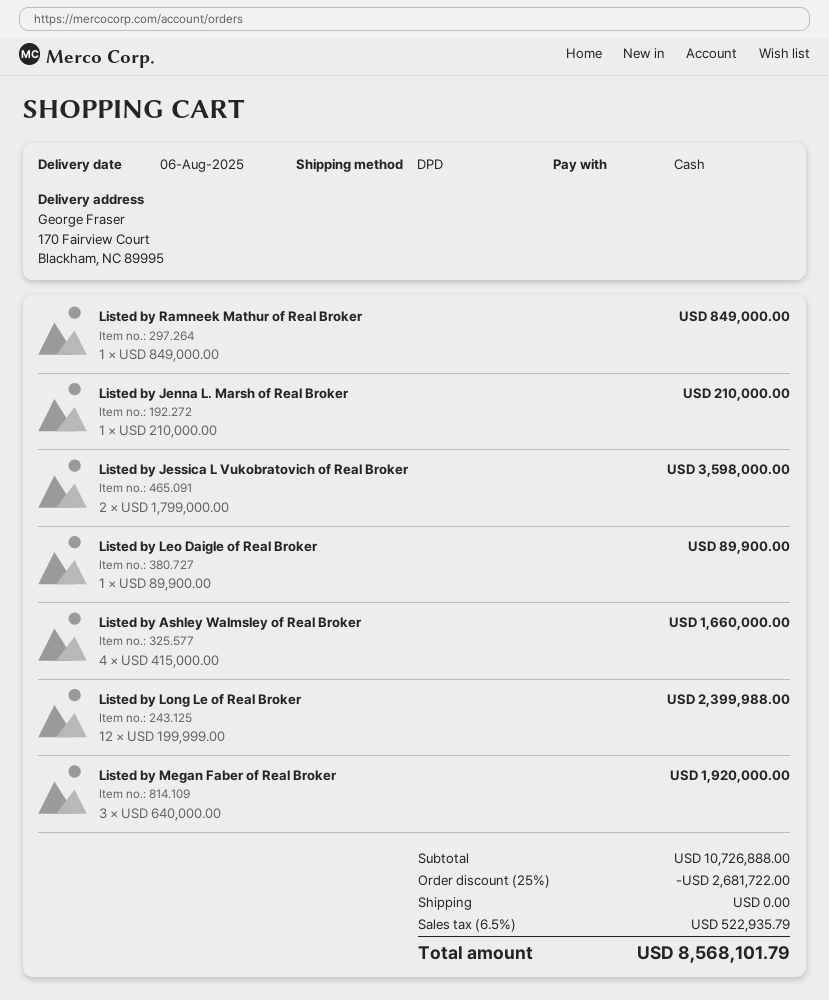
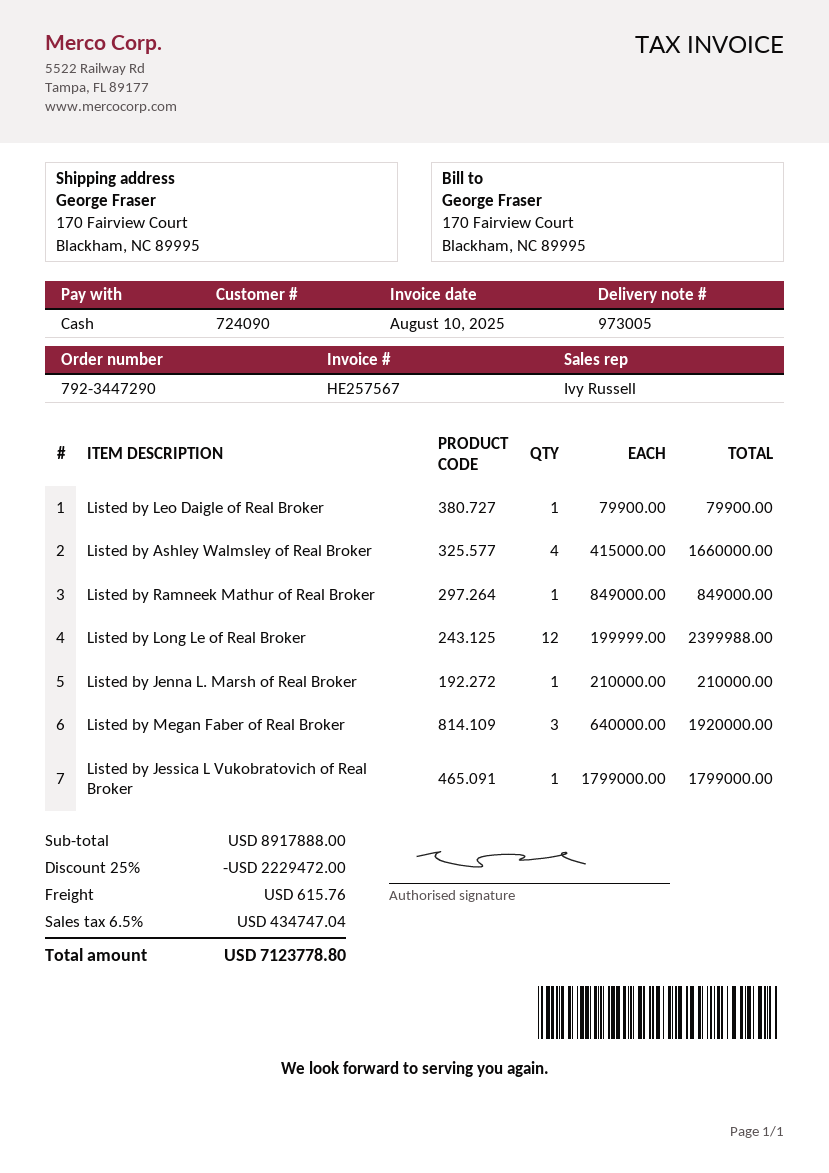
Listed by Jessica L Vukobratovich of Real Broker: 2 x 1799000.00 = 3598000.00 -> 1 x 1799000.00 = 1799000.00
Listed by Leo Daigle of Real Broker: 1 x 89900.00 = 89900.00 -> 1 x 79900.00 = 79900.00
subtotal: 10726888.00 -> 8917888.00
discount: 25% = 2681722.00 -> 25% = 2229472.00
shipping: 0.00 -> 615.76
tax: 6.5% = 522935.79 -> 6.5% = 434747.04
total: 8568101.79 -> 7123778.80

